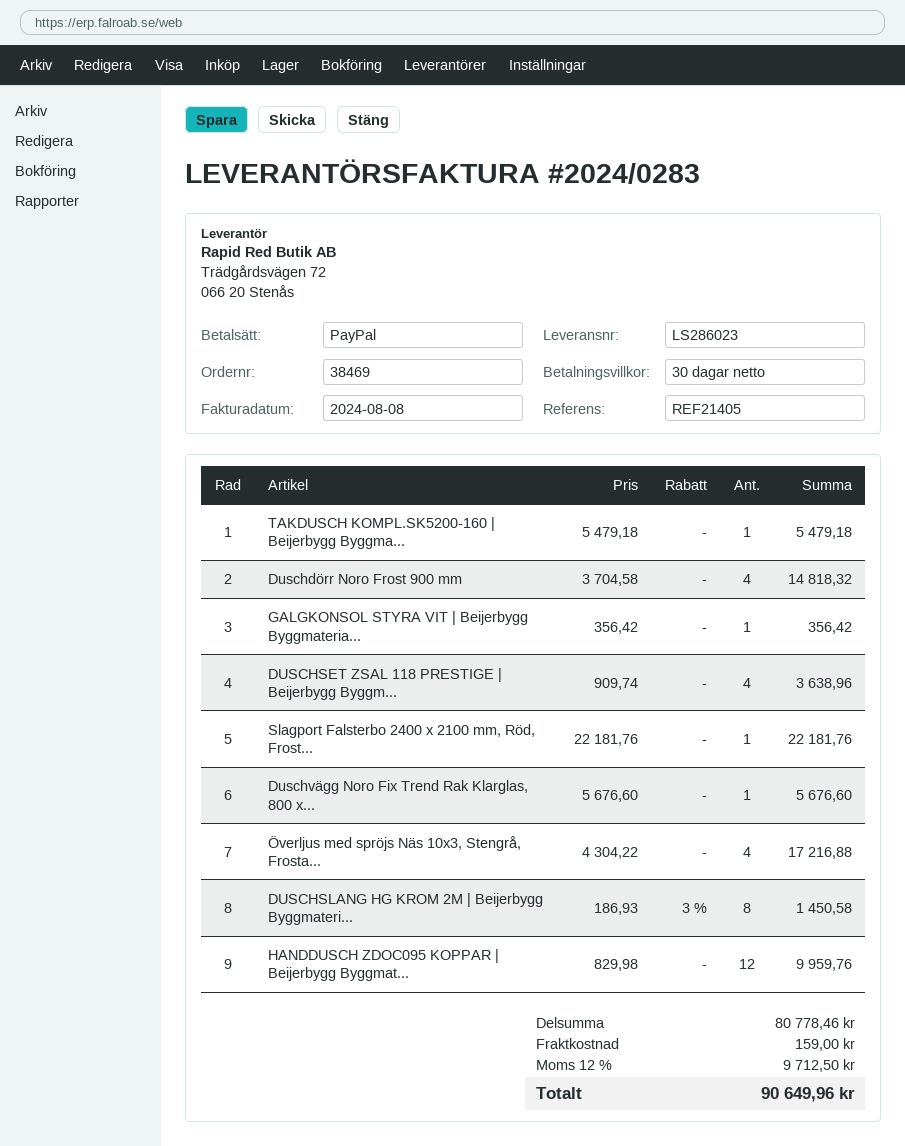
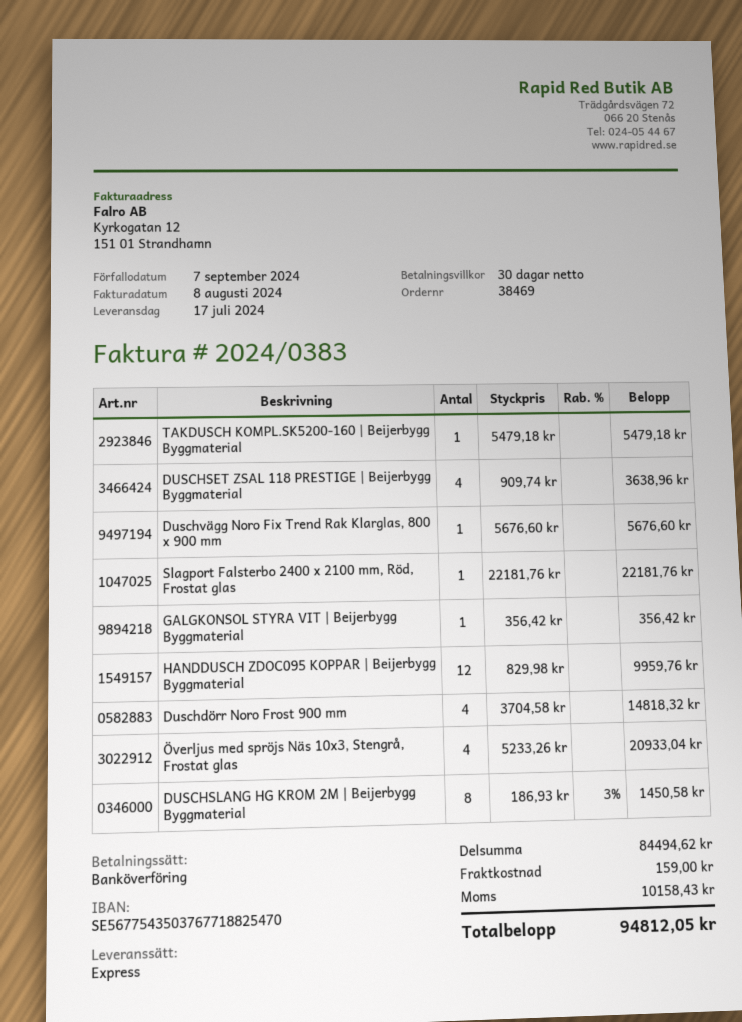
invoice number: 2024/0283 -> 2024/0383
payment method: PayPal -> bank transfer
Överljus med spröjs Näs 10x3, Stengrå, Frosta...: 4 x 4304.22 = 17216.88 -> 4 x 5233.26 = 20933.04
subtotal: 80778.46 -> 84494.62
tax: 9712.50 -> 10158.43
total: 90649.96 -> 94812.05

